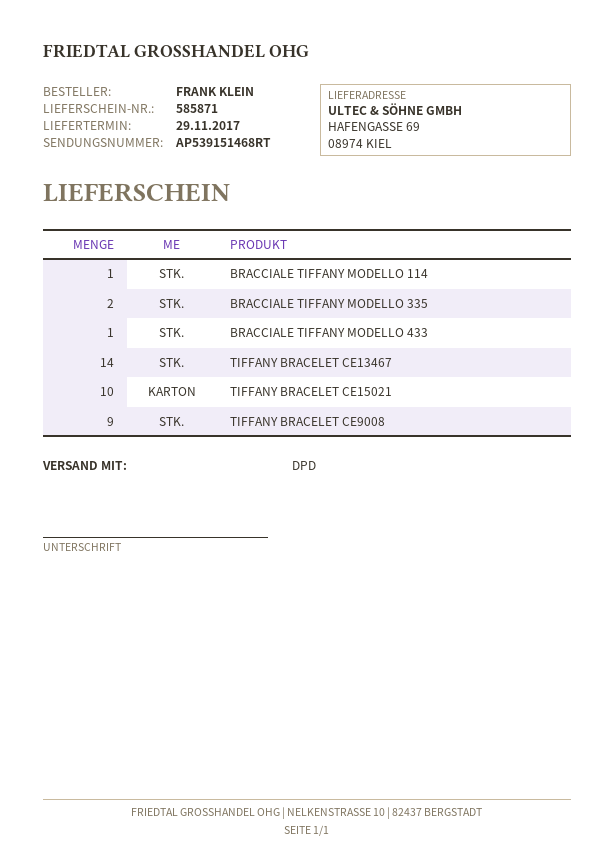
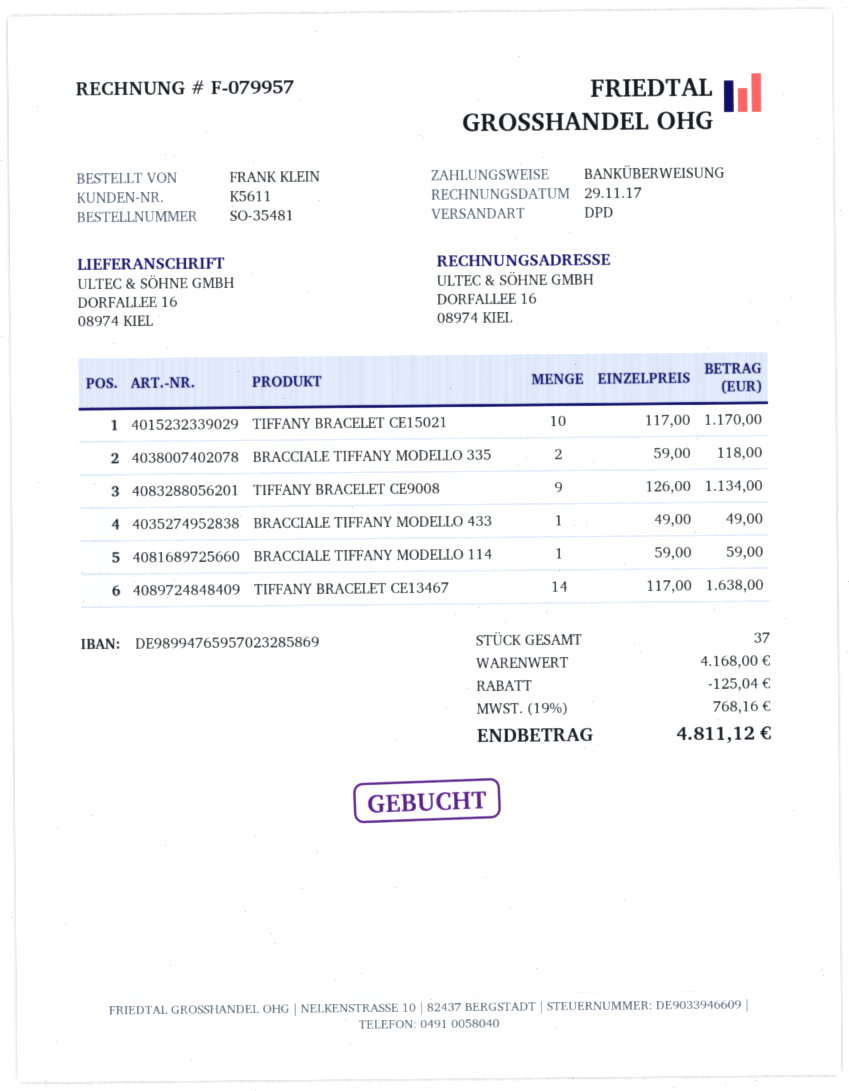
ship to: HAFENGASSE 69, 08974 KIEL -> DORFALLEE 16, 08974 KIEL

